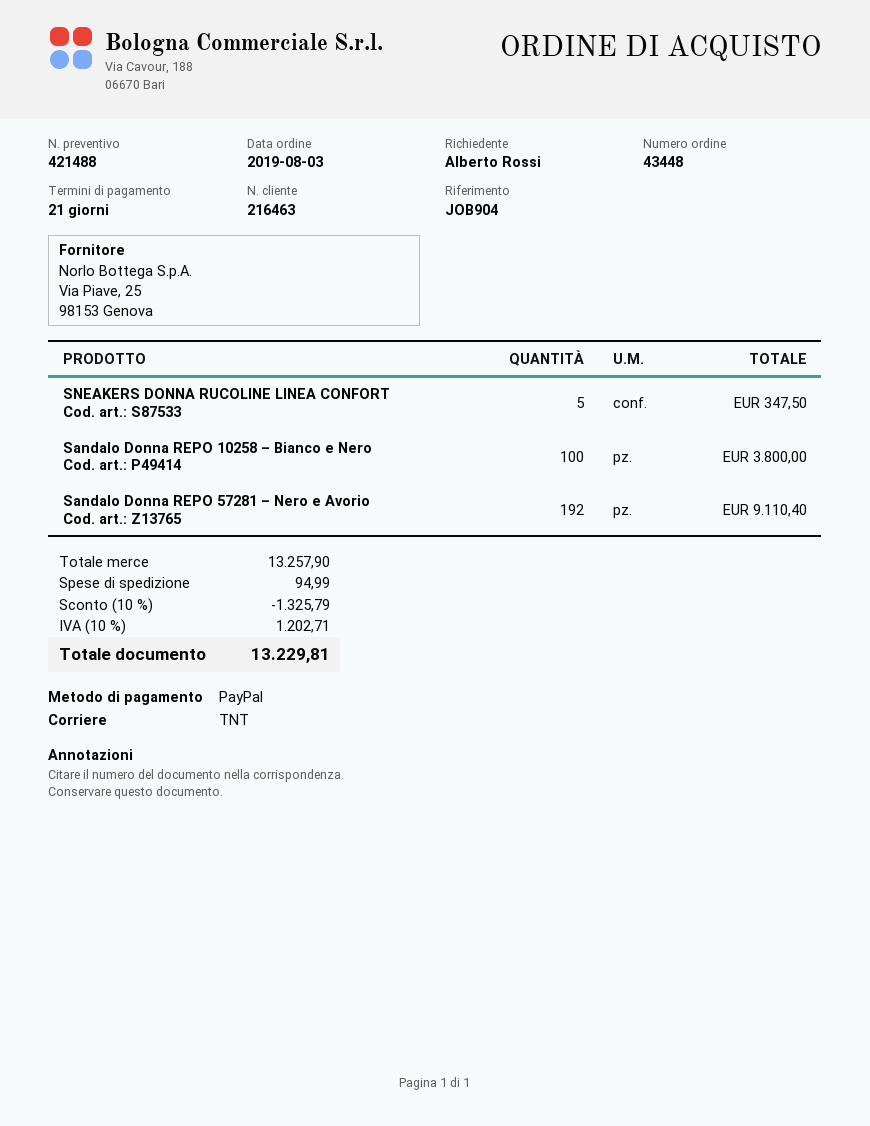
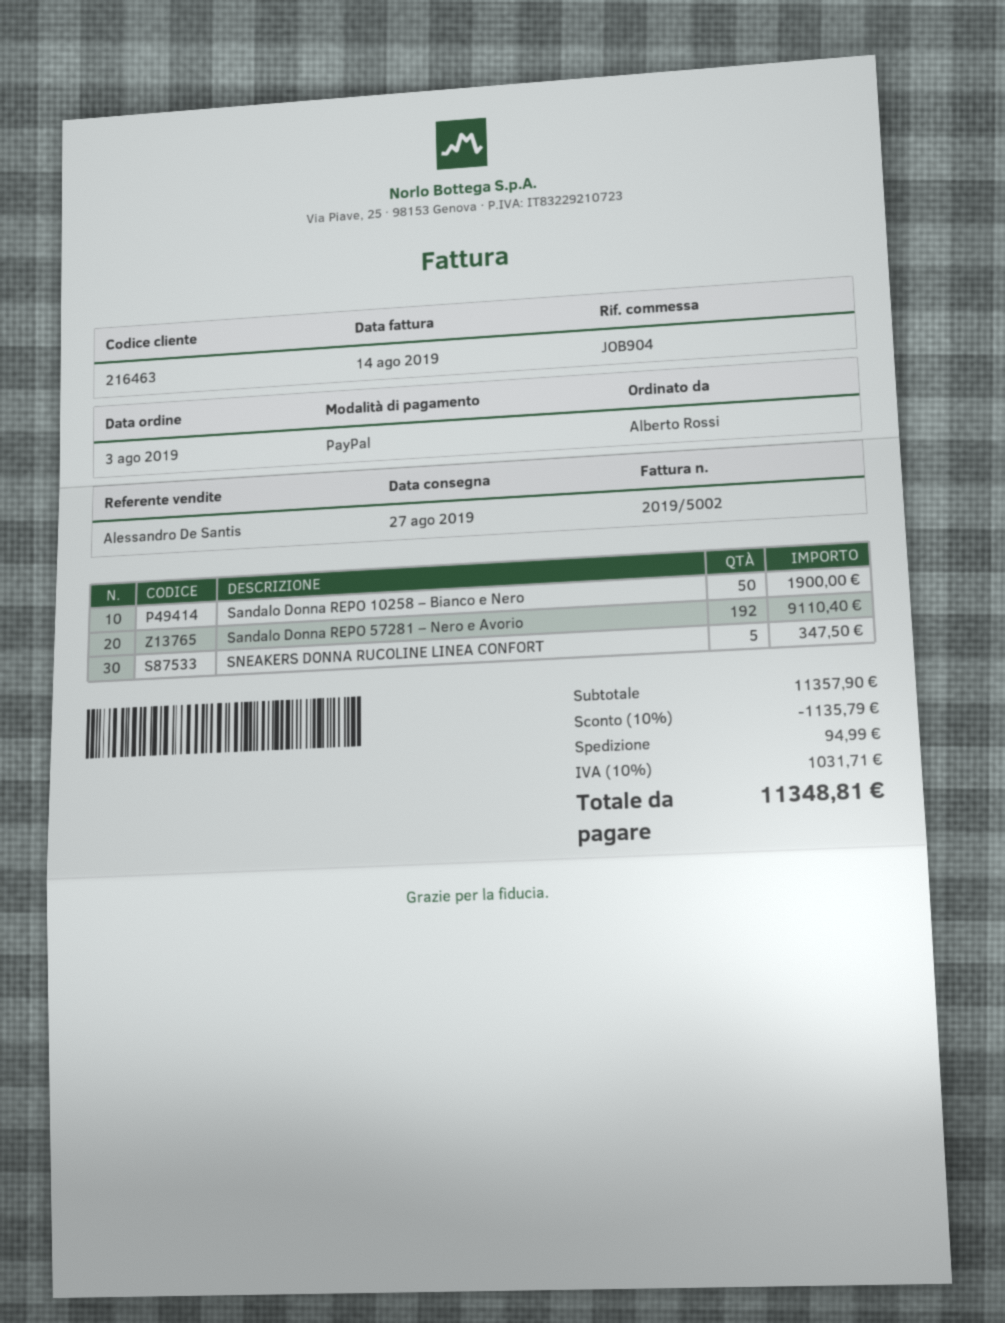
Sandalo Donna REPO 10258 – Bianco e Nero: 100 for 3800.00 -> 50 for 1900.00
subtotal: 13257.90 -> 11357.90
discount: 10% = 1325.79 -> 10% = 1135.79
tax: 10% = 1202.71 -> 10% = 1031.71
total: 13229.81 -> 11348.81

